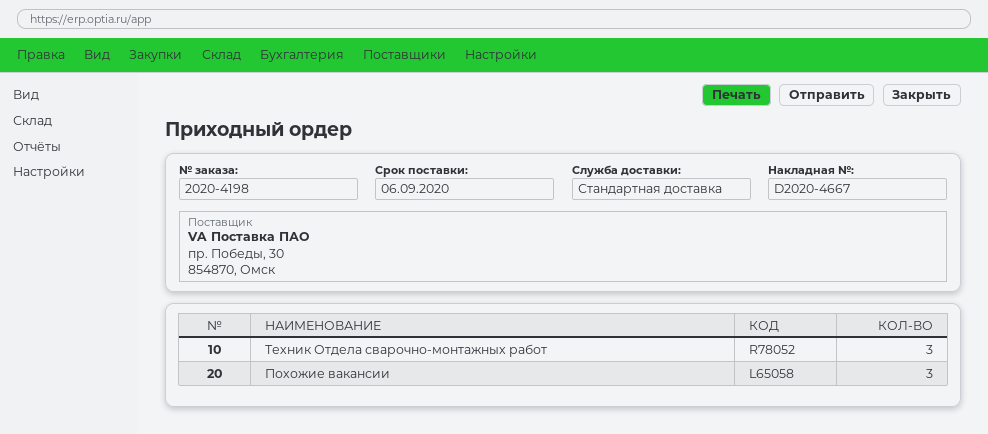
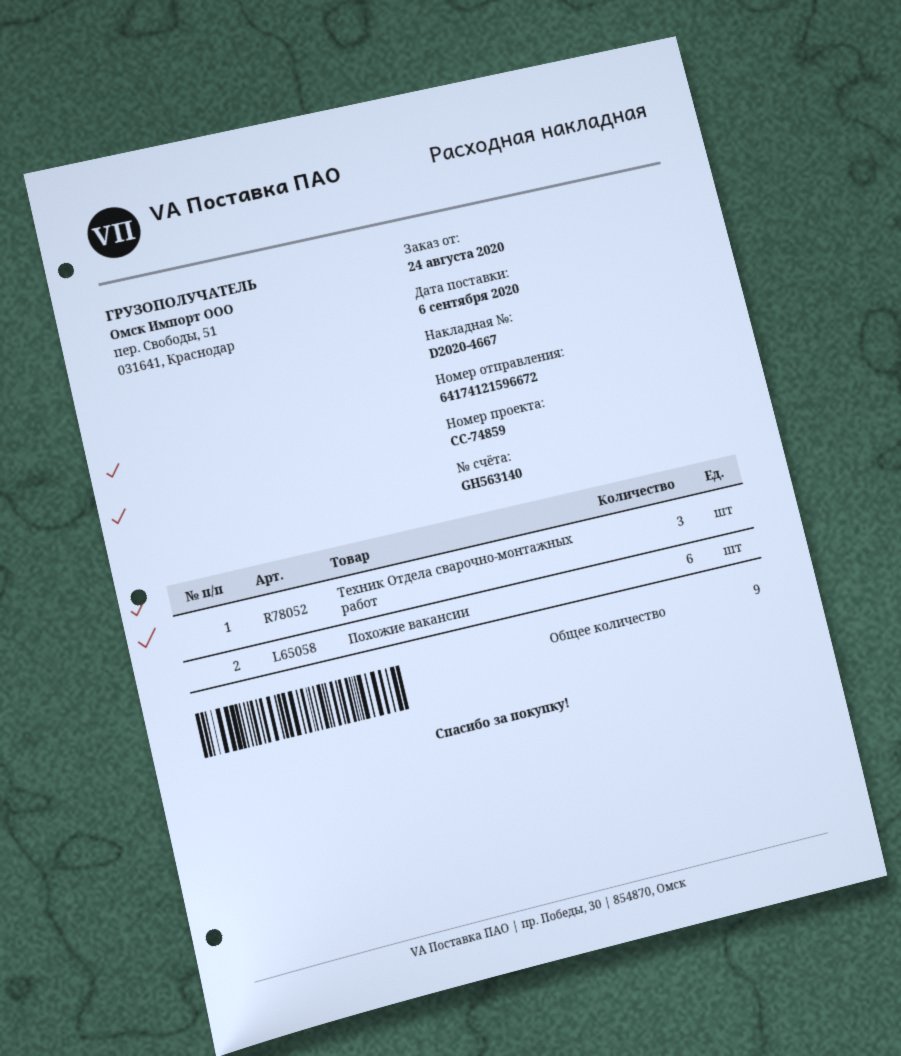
Похожие вакансии: 3 -> 6

